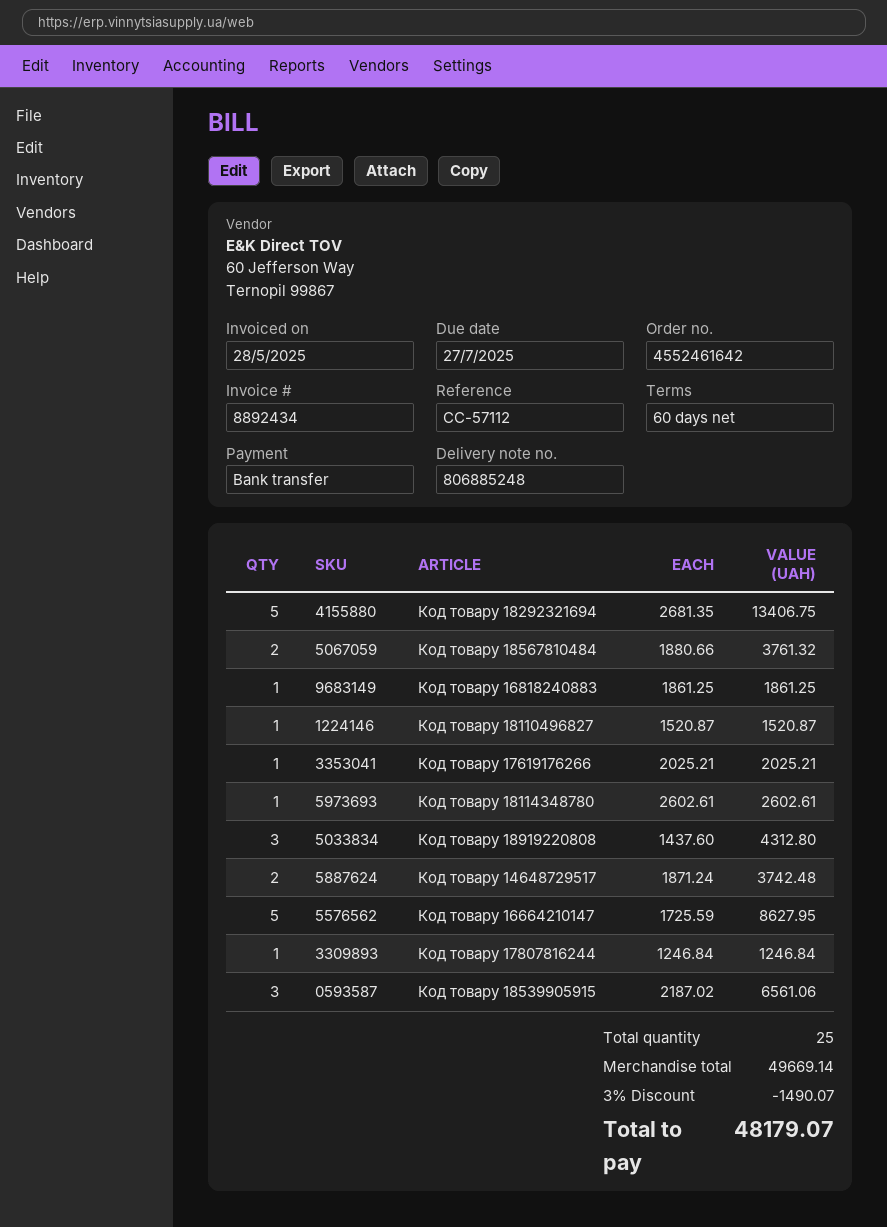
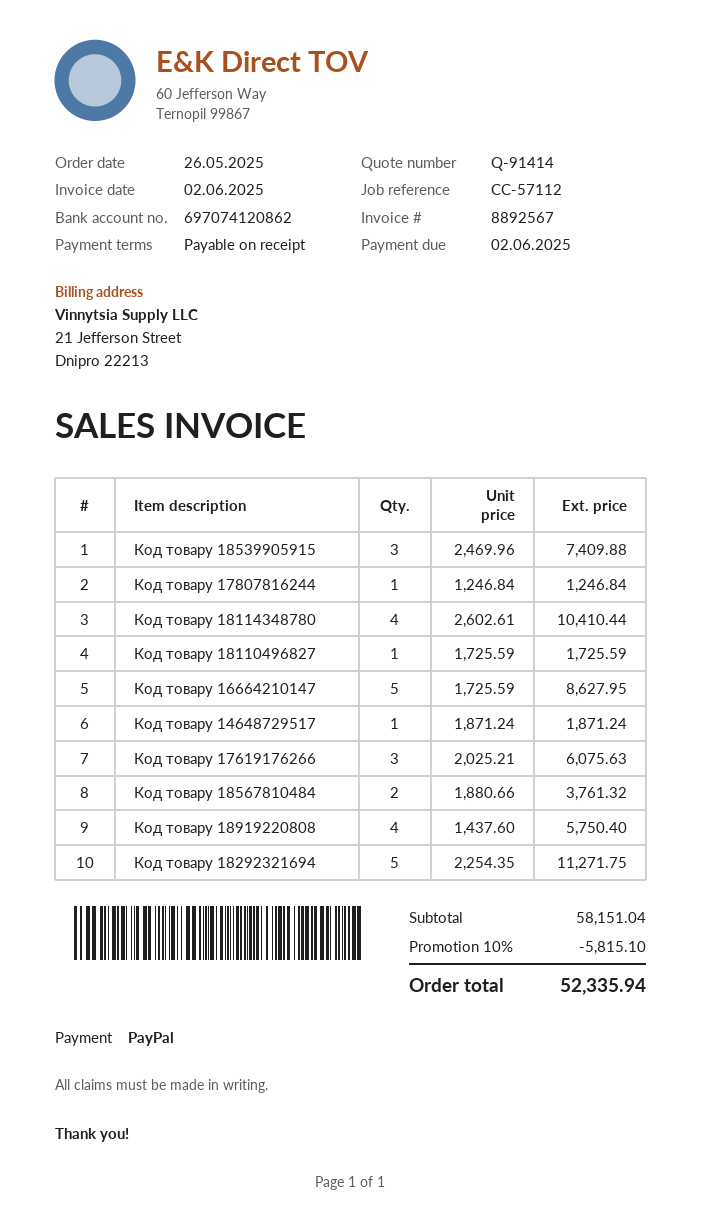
invoice number: 8892434 -> 8892567
invoice date: 2025-05-28 -> 2025-06-02
payment terms: 60 days -> on receipt
due date: 2025-07-27 -> 2025-06-02
payment method: bank transfer -> PayPal
Код товару 18292321694: 5 x 2681.35 = 13406.75 -> 5 x 2254.35 = 11271.75
Код товару 16818240883: 1 x 1861.25 = 1861.25 -> none
Код товару 18110496827: 1 x 1520.87 = 1520.87 -> 1 x 1725.59 = 1725.59
Код товару 17619176266: 1 x 2025.21 = 2025.21 -> 3 x 2025.21 = 6075.63
Код товару 18114348780: 1 x 2602.61 = 2602.61 -> 4 x 2602.61 = 10410.44
Код товару 18919220808: 3 x 1437.60 = 4312.80 -> 4 x 1437.60 = 5750.40
Код товару 14648729517: 2 x 1871.24 = 3742.48 -> 1 x 1871.24 = 1871.24
Код товару 18539905915: 3 x 2187.02 = 6561.06 -> 3 x 2469.96 = 7409.88
subtotal: 49669.14 -> 58151.04
discount: 3% = 1490.07 -> 10% = 5815.10
total: 48179.07 -> 52335.94

